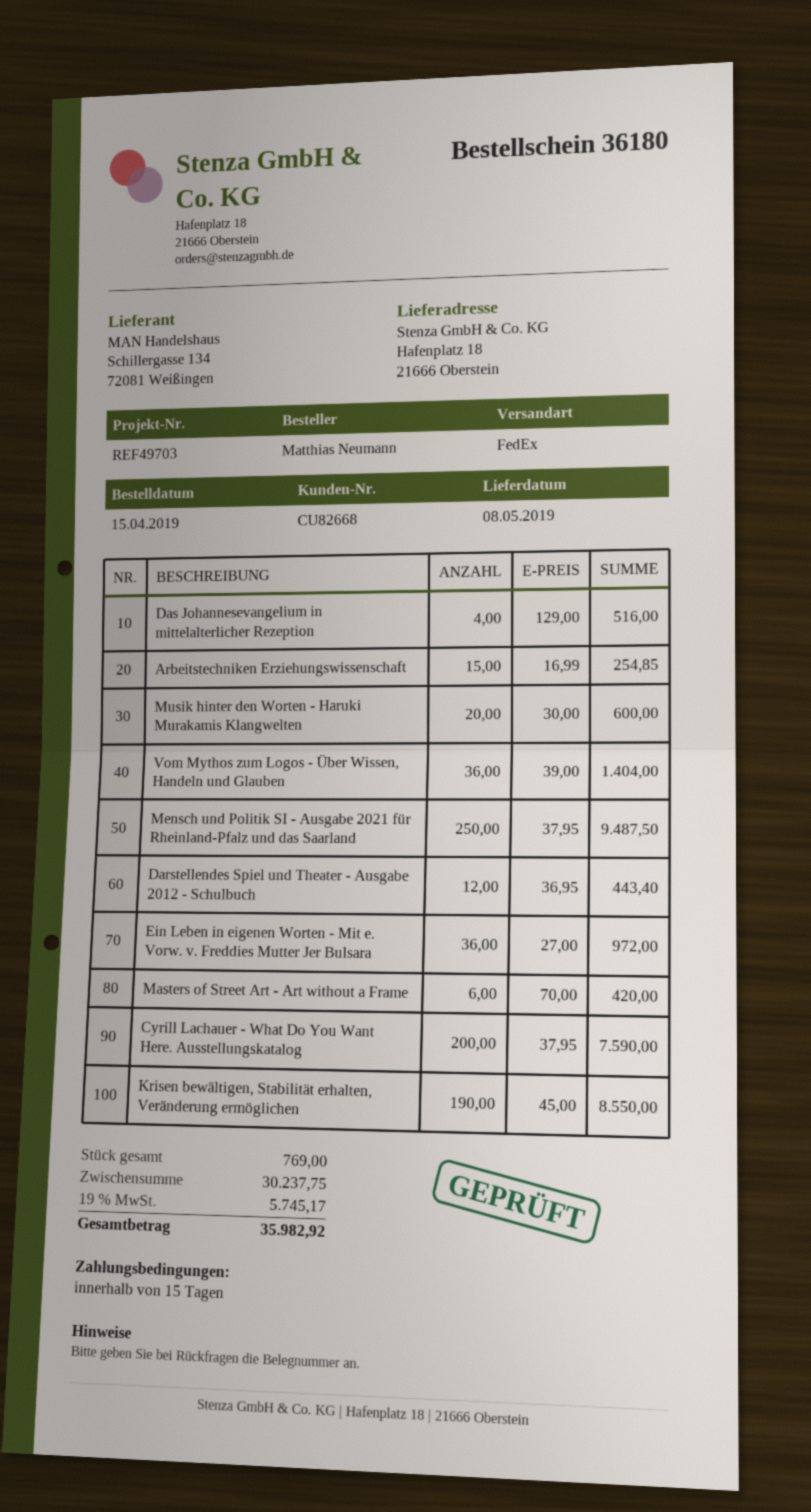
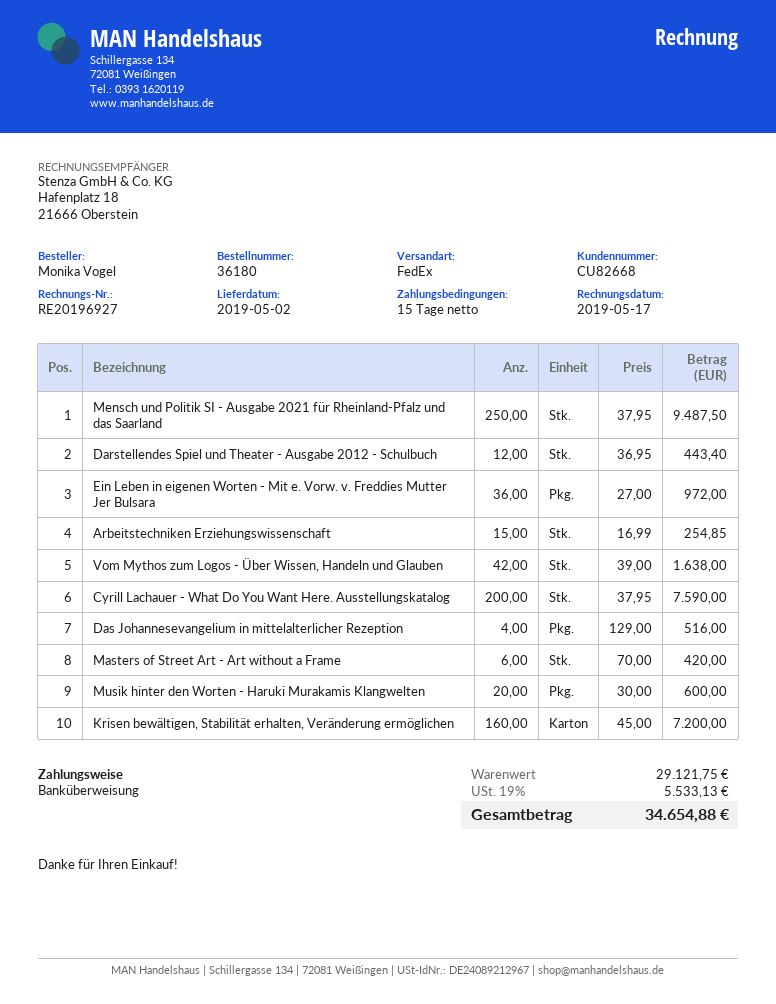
delivery date: 2019-05-08 -> 2019-05-02
ordered by: Matthias Neumann -> Monika Vogel
Vom Mythos zum Logos - Über Wissen, Handeln und Glauben: 36 x 39.00 = 1404.00 -> 42 x 39.00 = 1638.00
Krisen bewältigen, Stabilität erhalten, Veränderung ermöglichen: 190 x 45.00 = 8550.00 -> 160 x 45.00 = 7200.00
subtotal: 30237.75 -> 29121.75
tax: 19% = 5745.17 -> 19% = 5533.13
total: 35982.92 -> 34654.88

